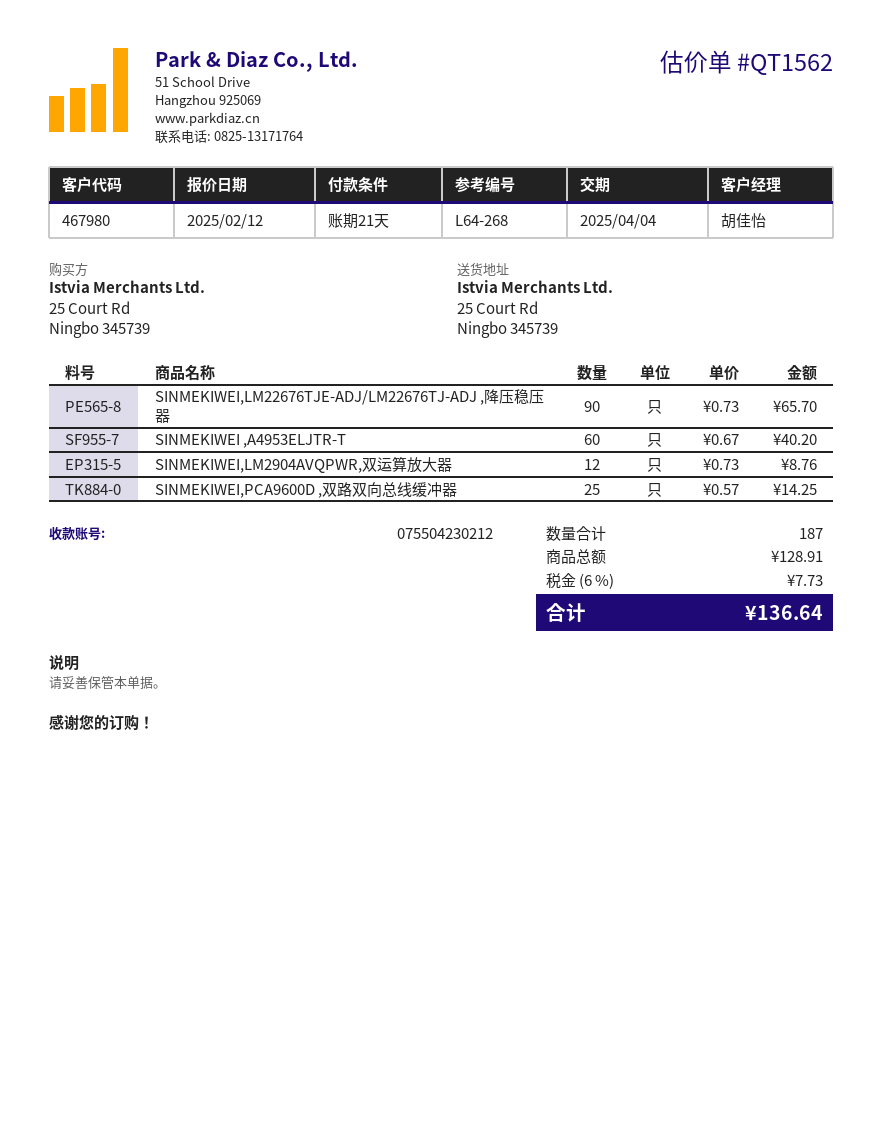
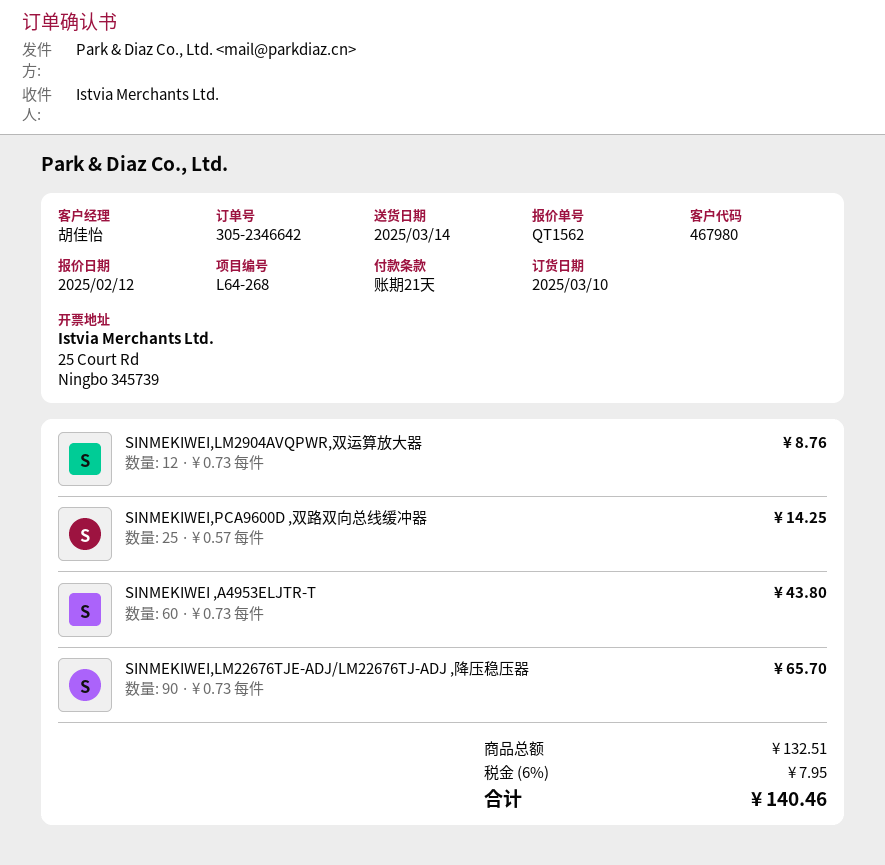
delivery date: 2025-04-04 -> 2025-03-14
SINMEKIWEI ,A4953ELJTR-T: 60 x 0.67 = 40.20 -> 60 x 0.73 = 43.80
subtotal: 128.91 -> 132.51
tax: 6% = 7.73 -> 6% = 7.95
total: 136.64 -> 140.46

